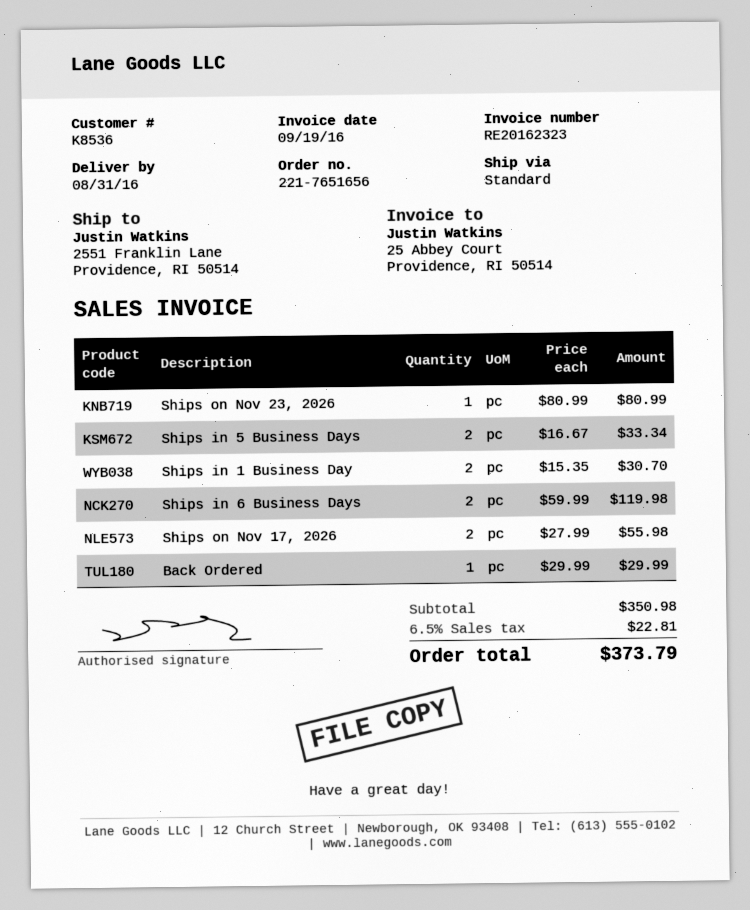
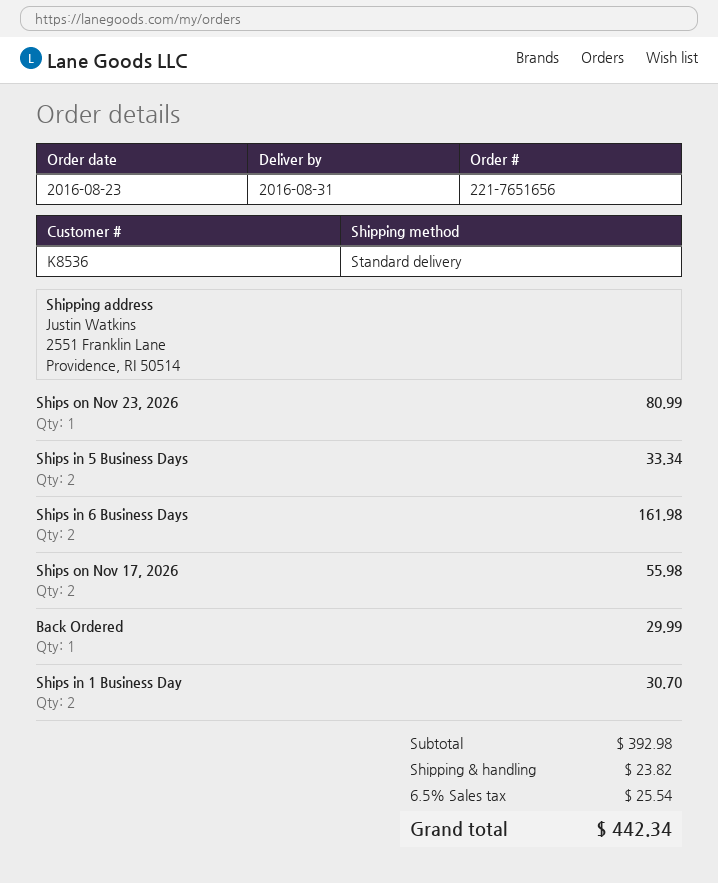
Ships in 6 Business Days: 2 for 119.98 -> 2 for 161.98
subtotal: 350.98 -> 392.98
shipping: none -> 23.82
tax: 6.5% = 22.81 -> 6.5% = 25.54
total: 373.79 -> 442.34

